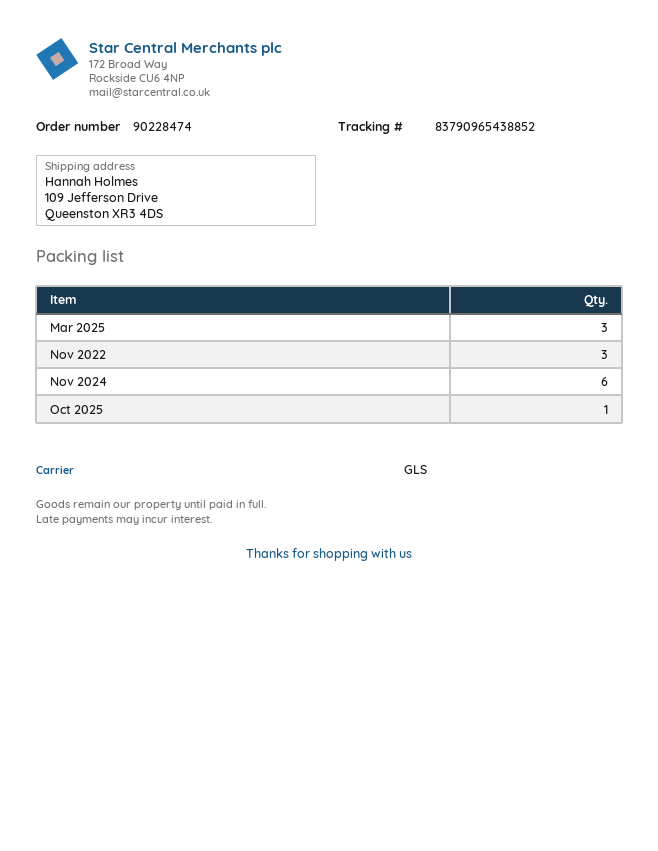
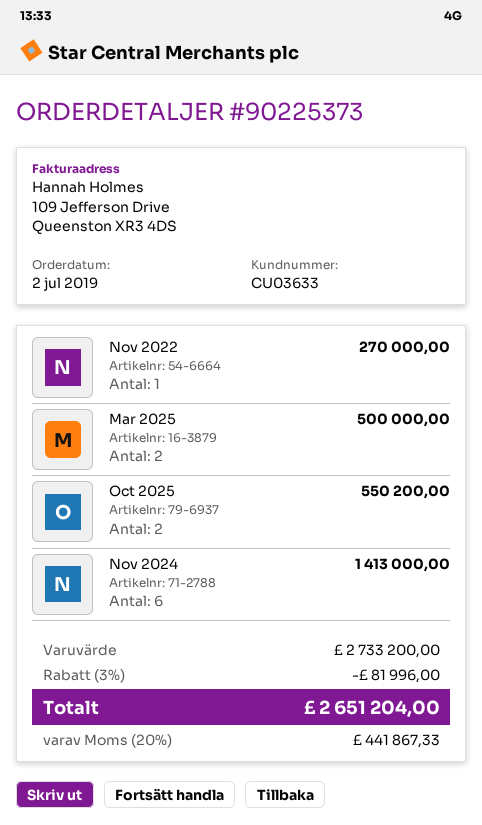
order number: 90228474 -> 90225373
Mar 2025: 3 -> 2
Nov 2022: 3 -> 1
Oct 2025: 1 -> 2

